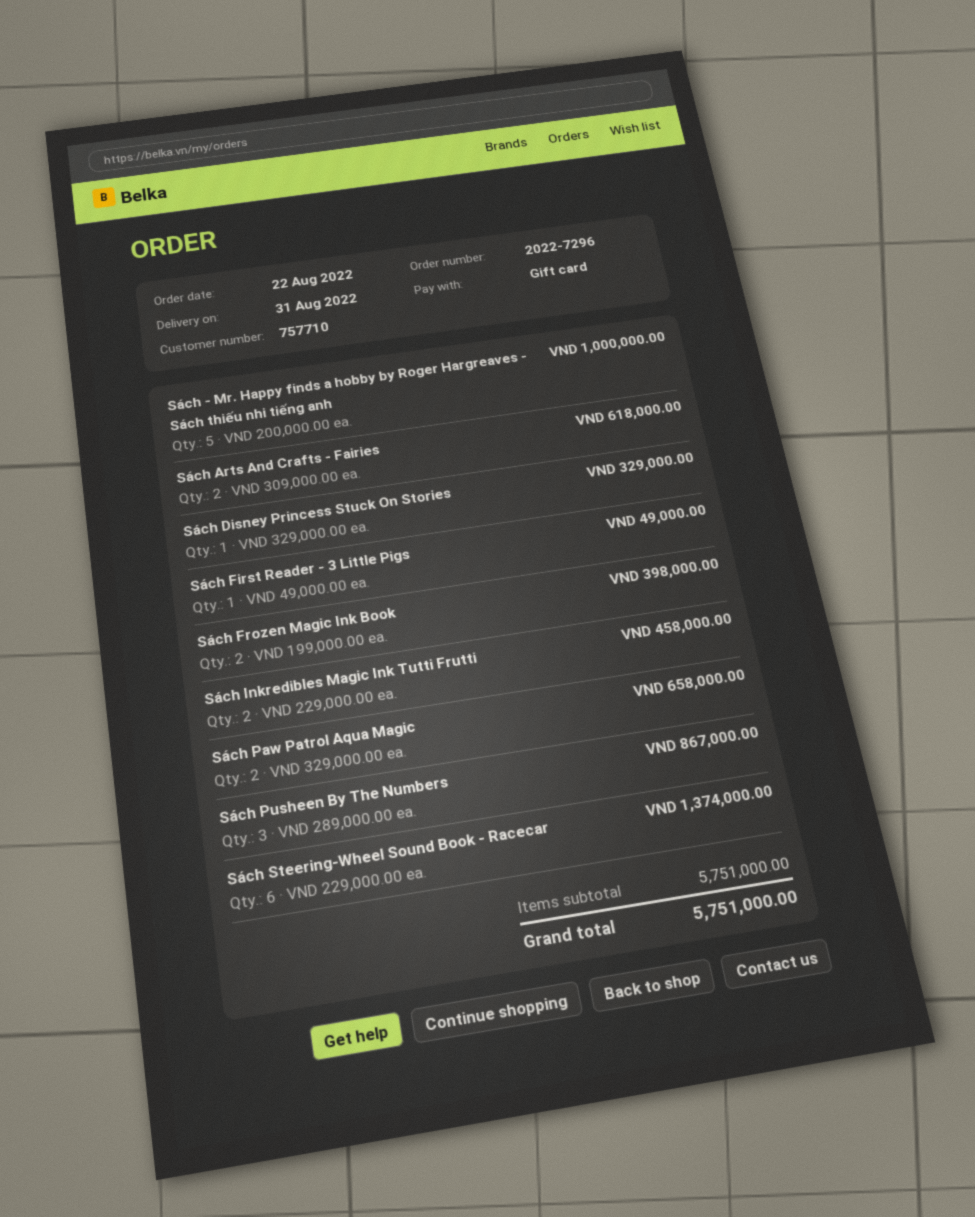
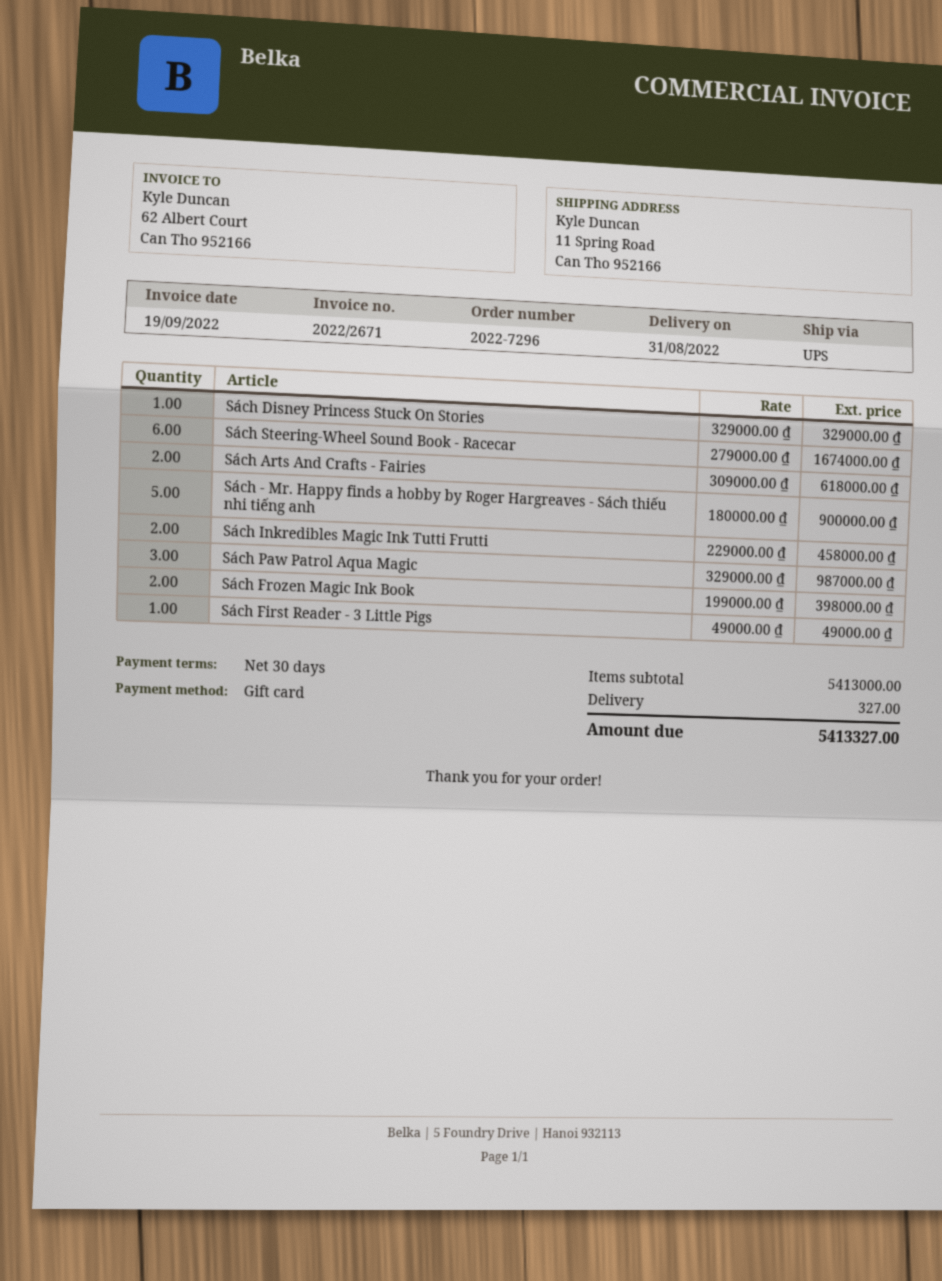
Sách - Mr. Happy finds a hobby by Roger Hargreaves - Sách thiếu nhi tiếng anh: 5 x 200000.00 = 1000000.00 -> 5 x 180000.00 = 900000.00
Sách Paw Patrol Aqua Magic: 2 x 329000.00 = 658000.00 -> 3 x 329000.00 = 987000.00
Sách Pusheen By The Numbers: 3 x 289000.00 = 867000.00 -> none
Sách Steering-Wheel Sound Book - Racecar: 6 x 229000.00 = 1374000.00 -> 6 x 279000.00 = 1674000.00
subtotal: 5751000.00 -> 5413000.00
shipping: none -> 327.00
total: 5751000.00 -> 5413327.00

